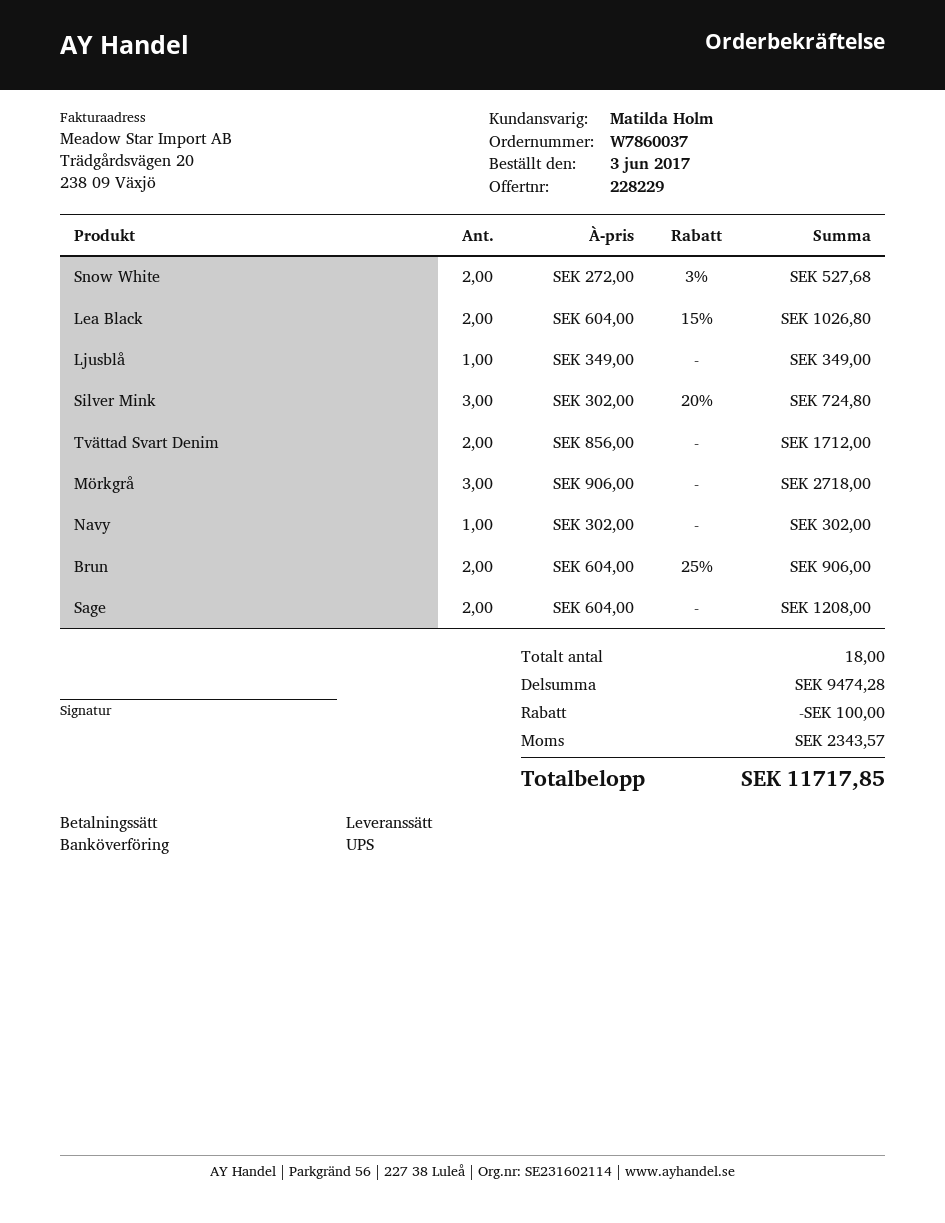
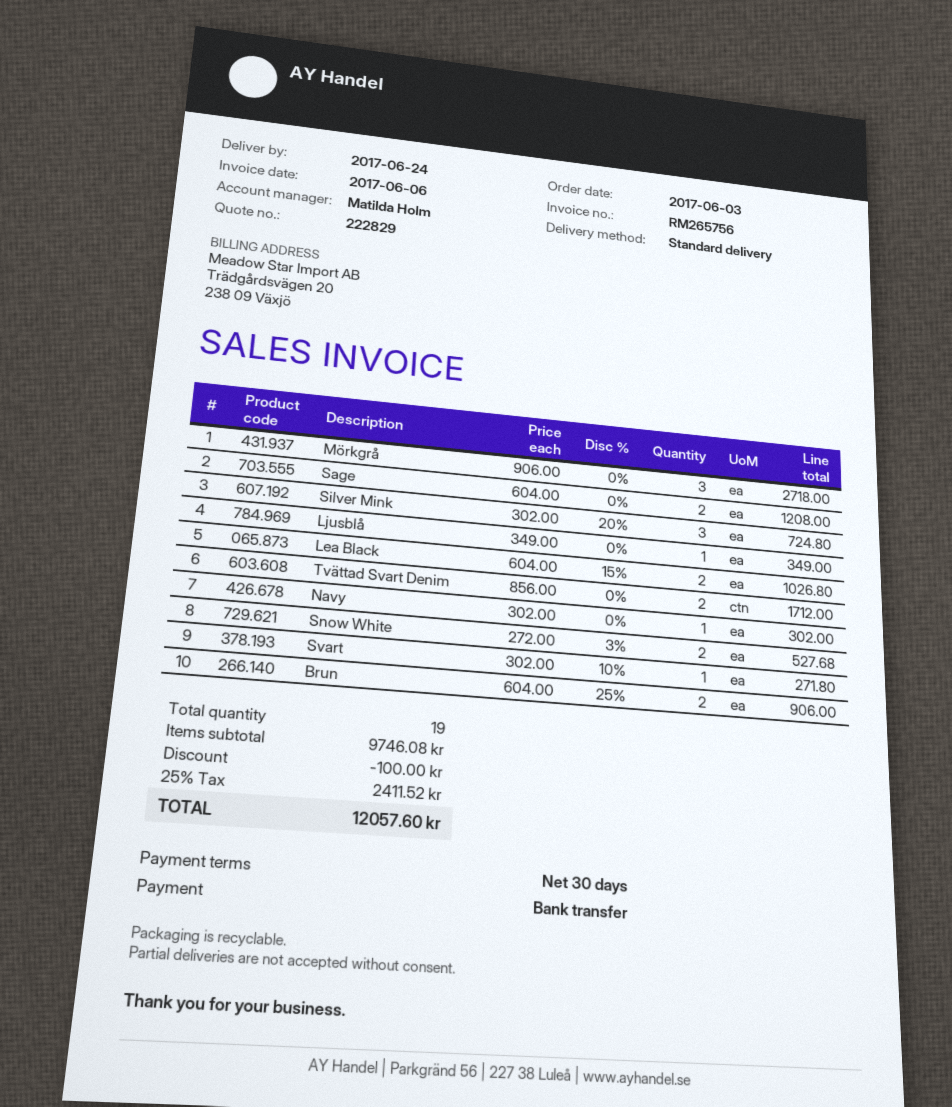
quote number: 228229 -> 222829
shipping method: UPS -> standard
Svart: none -> 1 x 302.00 - 10% = 271.80
total quantity: 18 -> 19
subtotal: 9474.28 -> 9746.08
tax: 2343.57 -> 2411.52
total: 11717.85 -> 12057.60

